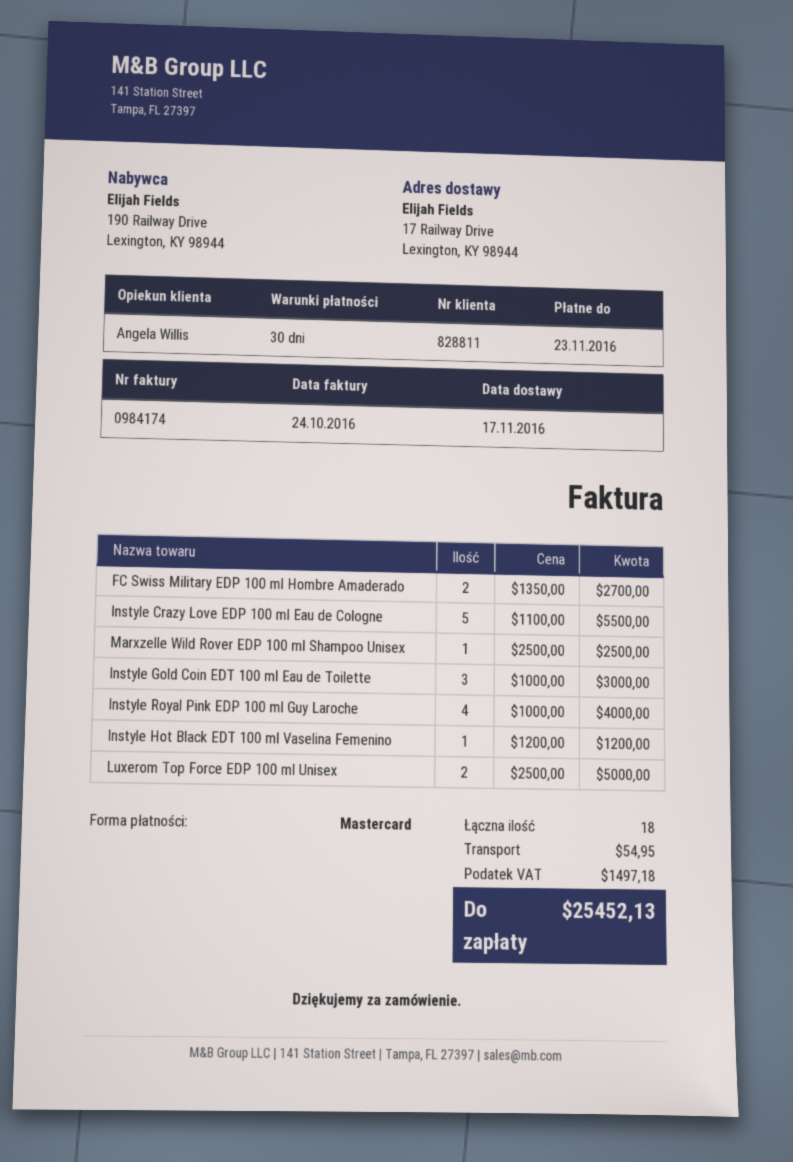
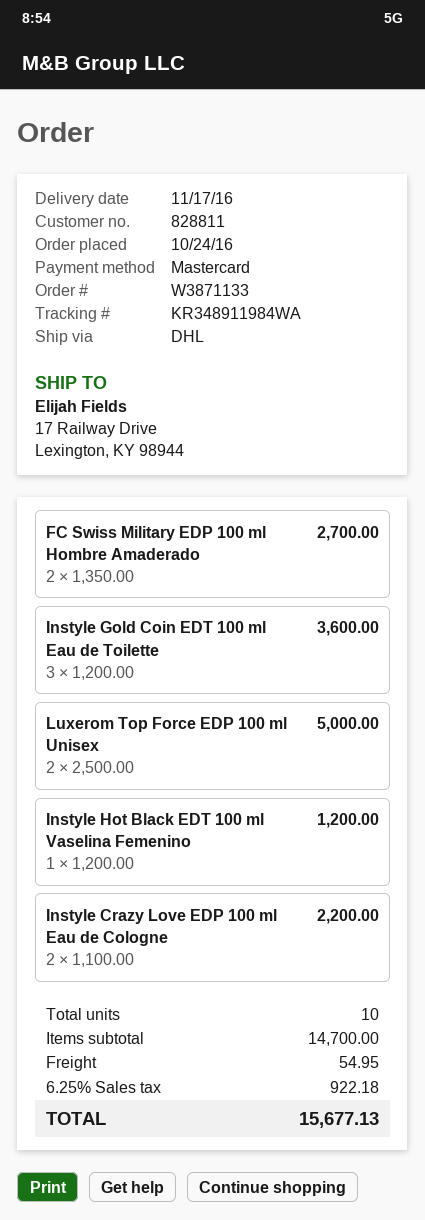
Instyle Crazy Love EDP 100 ml Eau de Cologne: 5 x 1100.00 = 5500.00 -> 2 x 1100.00 = 2200.00
Marxzelle Wild Rover EDP 100 ml Shampoo Unisex: 1 x 2500.00 = 2500.00 -> none
Instyle Gold Coin EDT 100 ml Eau de Toilette: 3 x 1000.00 = 3000.00 -> 3 x 1200.00 = 3600.00
Instyle Royal Pink EDP 100 ml Guy Laroche: 4 x 1000.00 = 4000.00 -> none
total quantity: 18 -> 10
tax: 1497.18 -> 922.18
total: 25452.13 -> 15677.13

